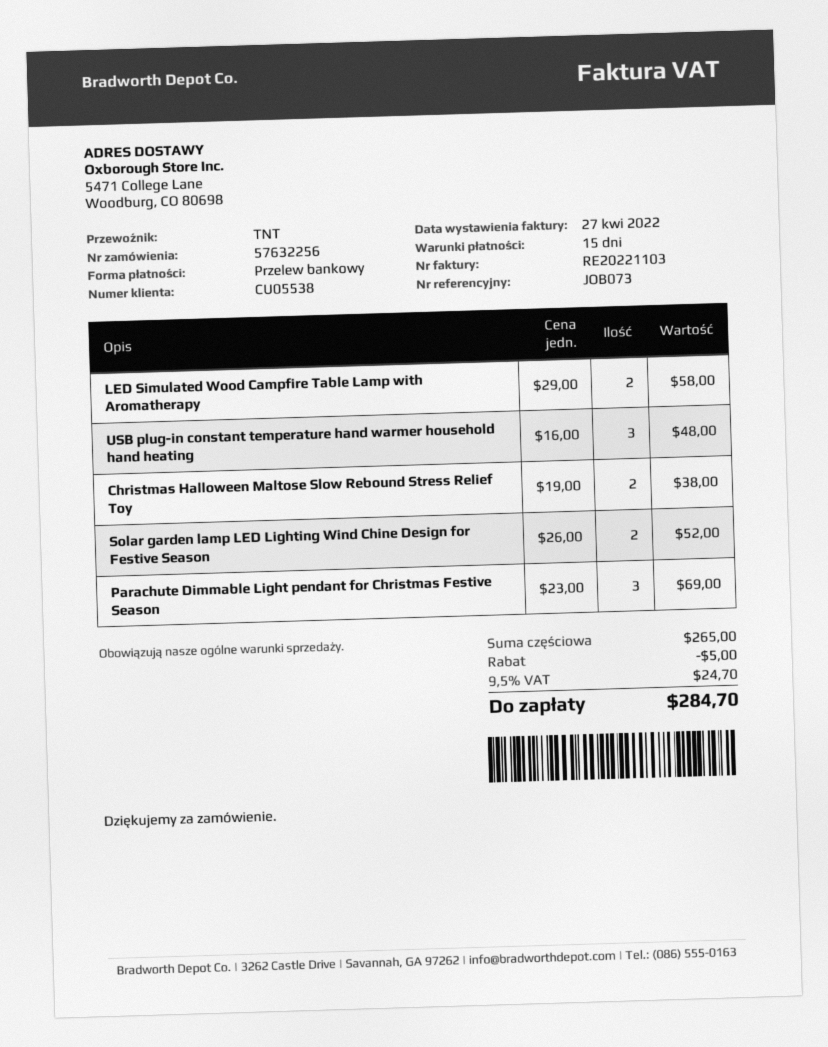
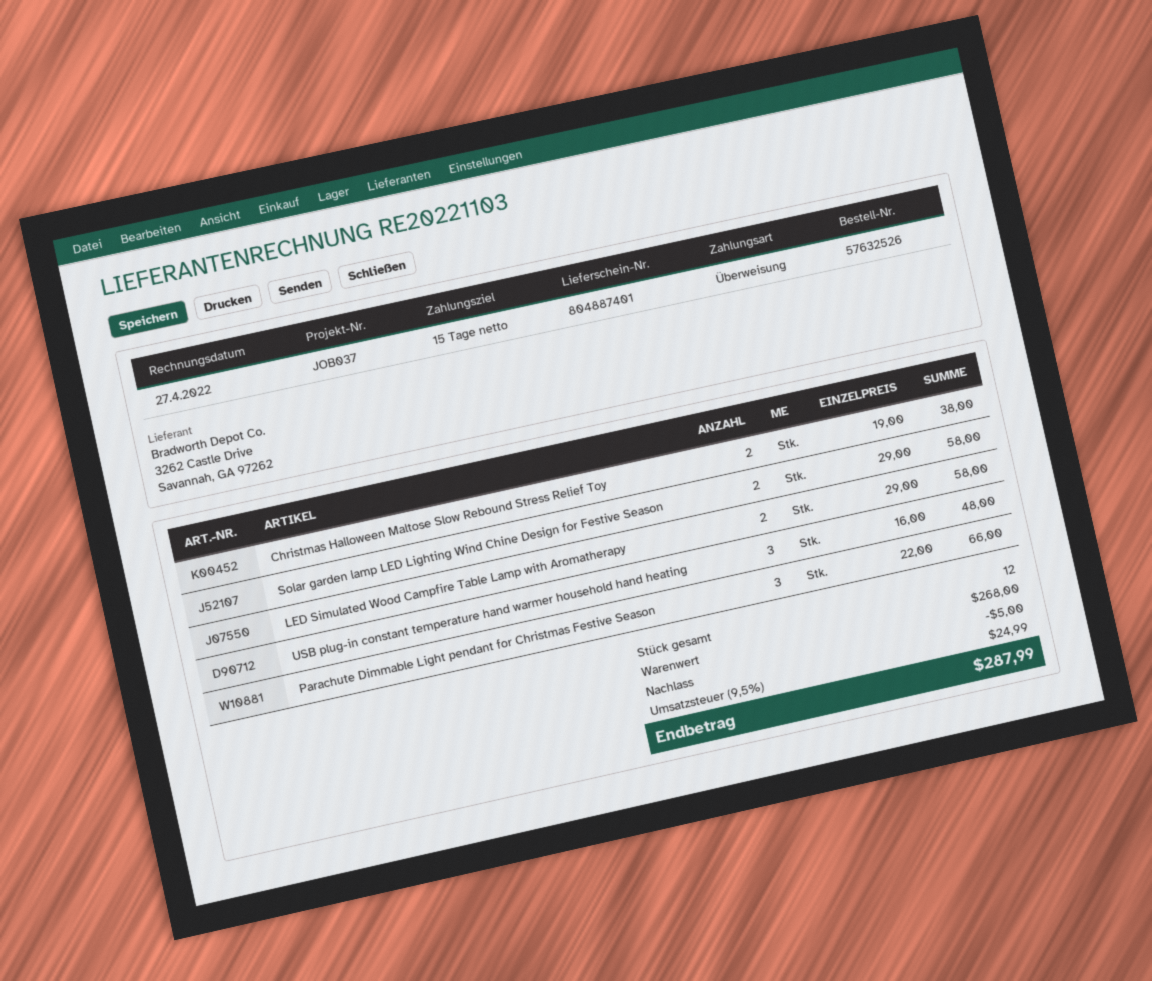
order number: 57632256 -> 57632526
reference: JOB073 -> JOB037
Solar garden lamp LED Lighting Wind Chine Design for Festive Season: 2 x 26.00 = 52.00 -> 2 x 29.00 = 58.00
Parachute Dimmable Light pendant for Christmas Festive Season: 3 x 23.00 = 69.00 -> 3 x 22.00 = 66.00
subtotal: 265.00 -> 268.00
tax: 9.5% = 24.70 -> 9.5% = 24.99
total: 284.70 -> 287.99

